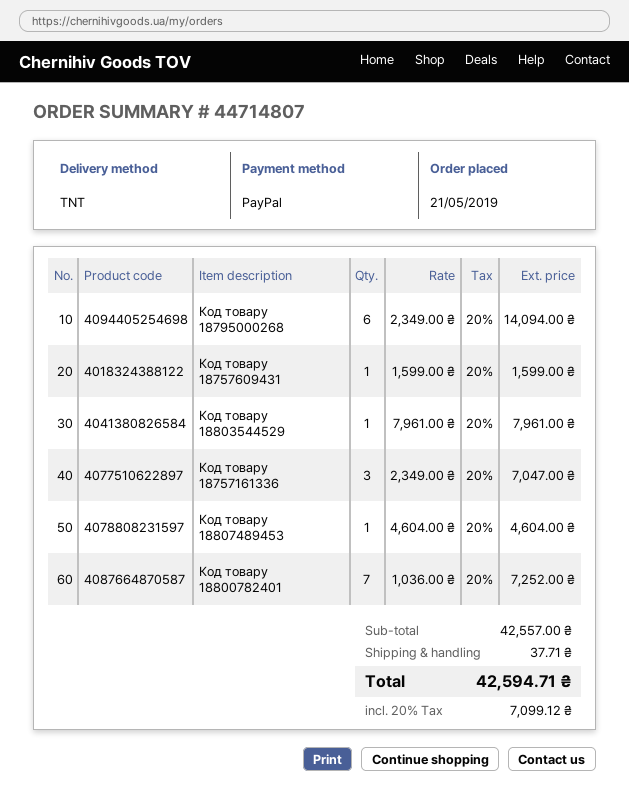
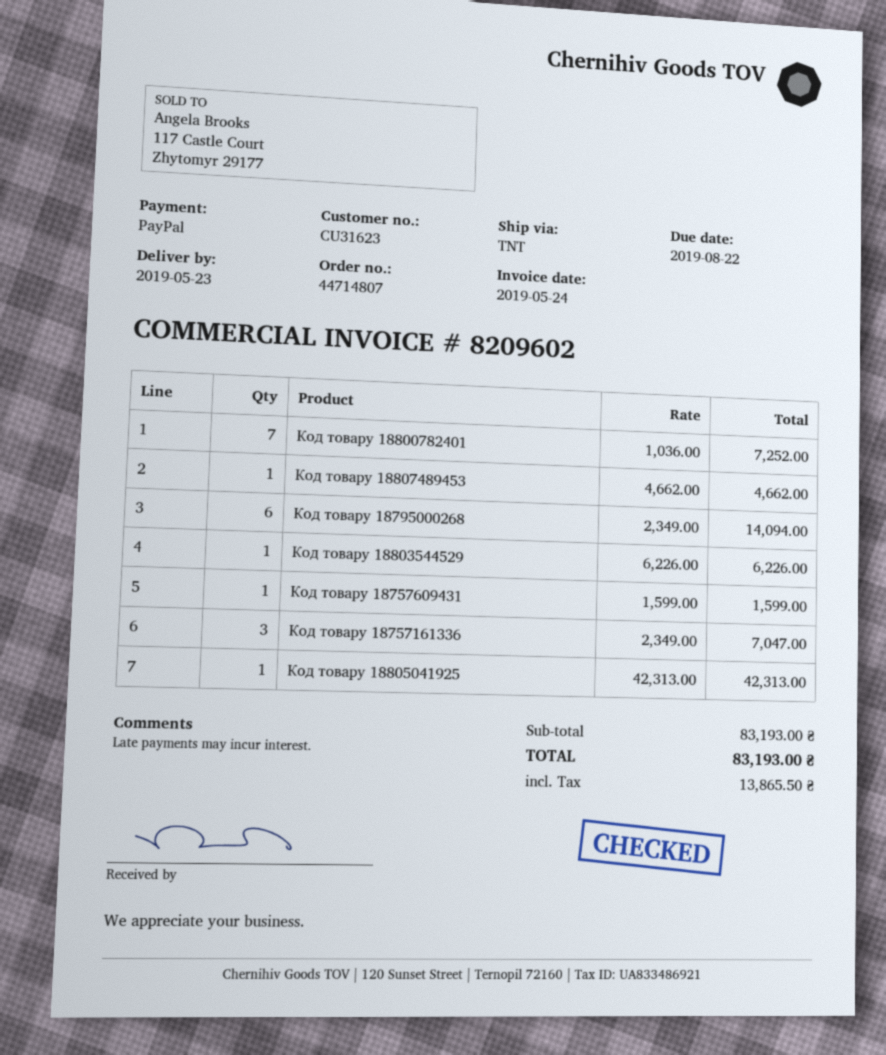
Код товару 18803544529: 1 x 7961.00 = 7961.00 -> 1 x 6226.00 = 6226.00
Код товару 18807489453: 1 x 4604.00 = 4604.00 -> 1 x 4662.00 = 4662.00
Код товару 18805041925: none -> 1 x 42313.00 = 42313.00
subtotal: 42557.00 -> 83193.00
shipping: 37.71 -> none
tax: 7099.12 -> 13865.50
total: 42594.71 -> 83193.00

